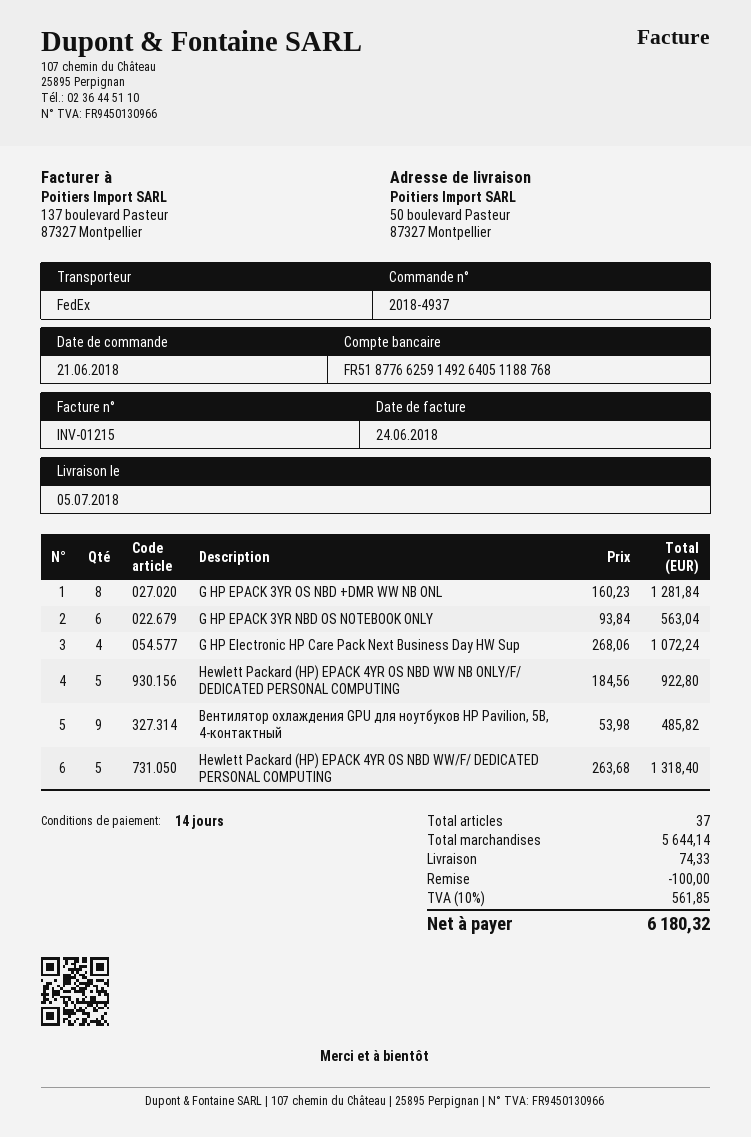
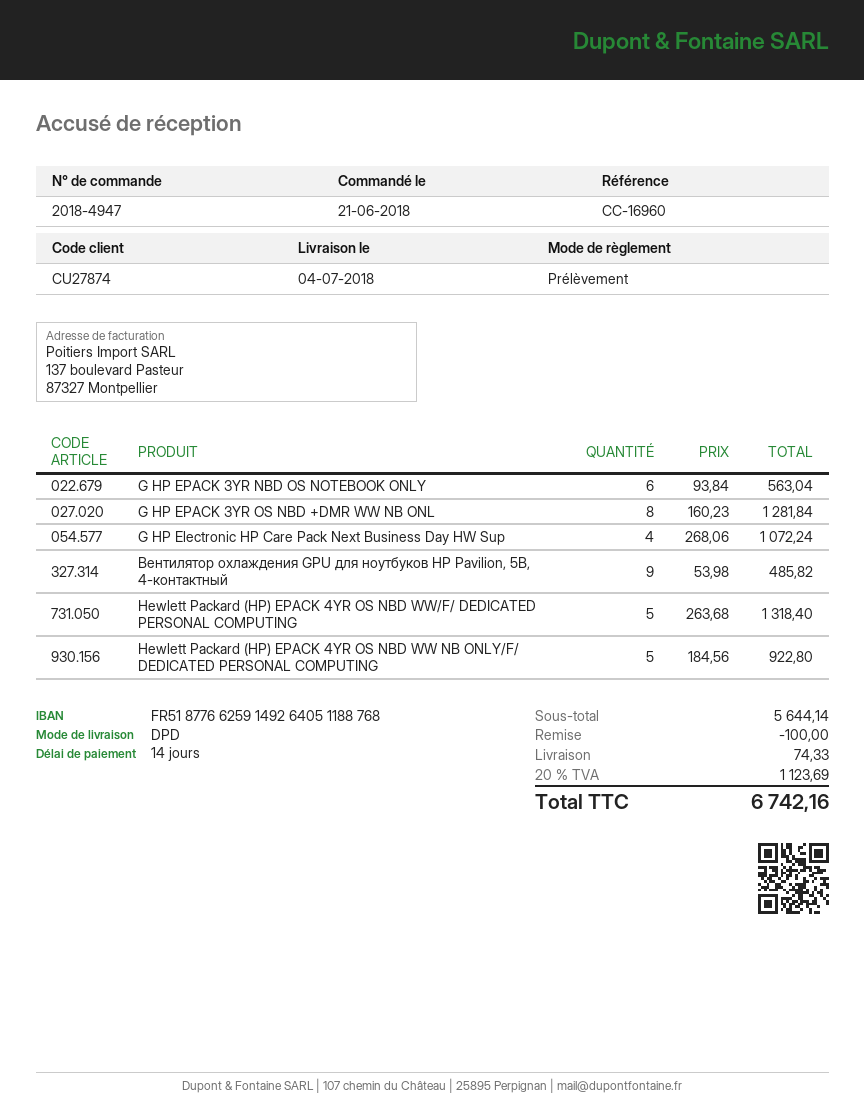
order number: 2018-4937 -> 2018-4947
delivery date: 2018-07-05 -> 2018-07-04
shipping method: FedEx -> DPD
tax: 10% = 561.85 -> 20% = 1123.69
total: 6180.32 -> 6742.16

